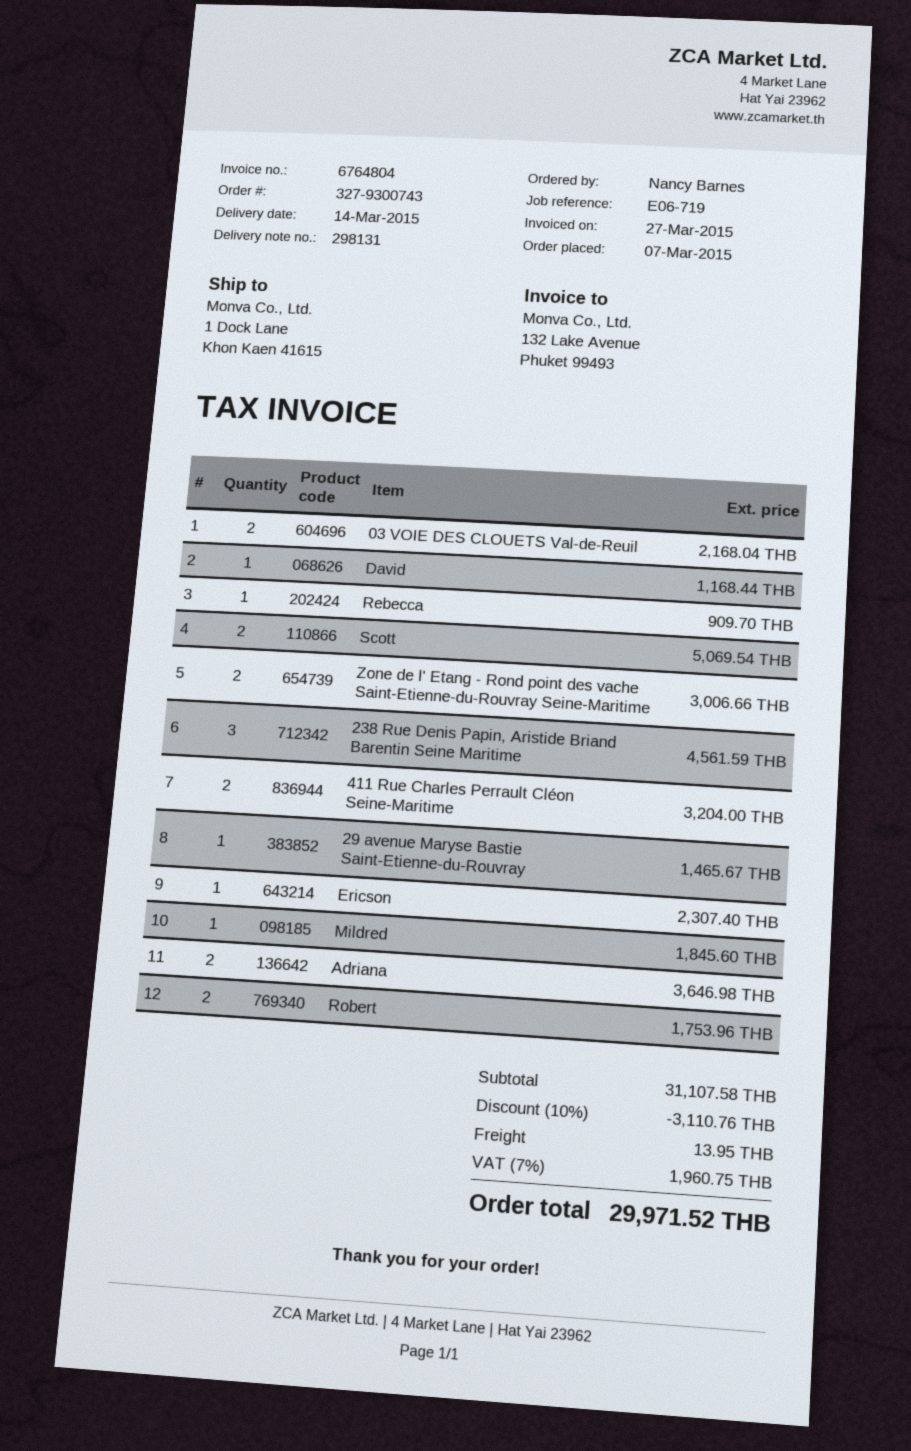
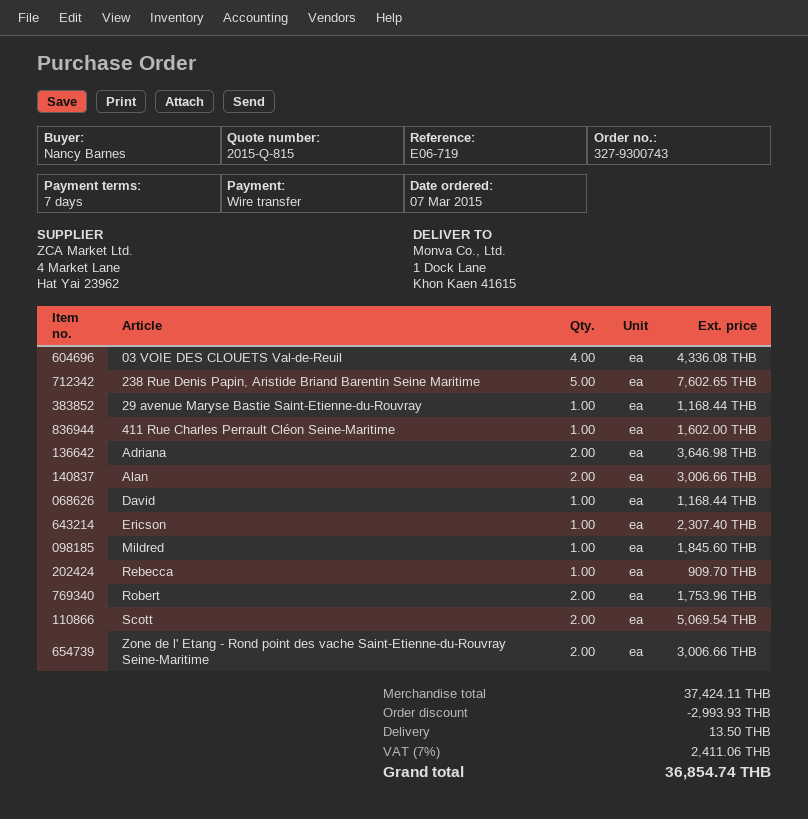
03 VOIE DES CLOUETS Val-de-Reuil: 2 for 2168.04 -> 4 for 4336.08
238 Rue Denis Papin, Aristide Briand Barentin Seine Maritime: 3 for 4561.59 -> 5 for 7602.65
411 Rue Charles Perrault Cléon Seine-Maritime: 2 for 3204.00 -> 1 for 1602.00
29 avenue Maryse Bastie Saint-Etienne-du-Rouvray: 1 for 1465.67 -> 1 for 1168.44
Alan: none -> 2 for 3006.66
subtotal: 31107.58 -> 37424.11
discount: 3110.76 -> 2993.93
shipping: 13.95 -> 13.50
tax: 7% = 1960.75 -> 7% = 2411.06
total: 29971.52 -> 36854.74

